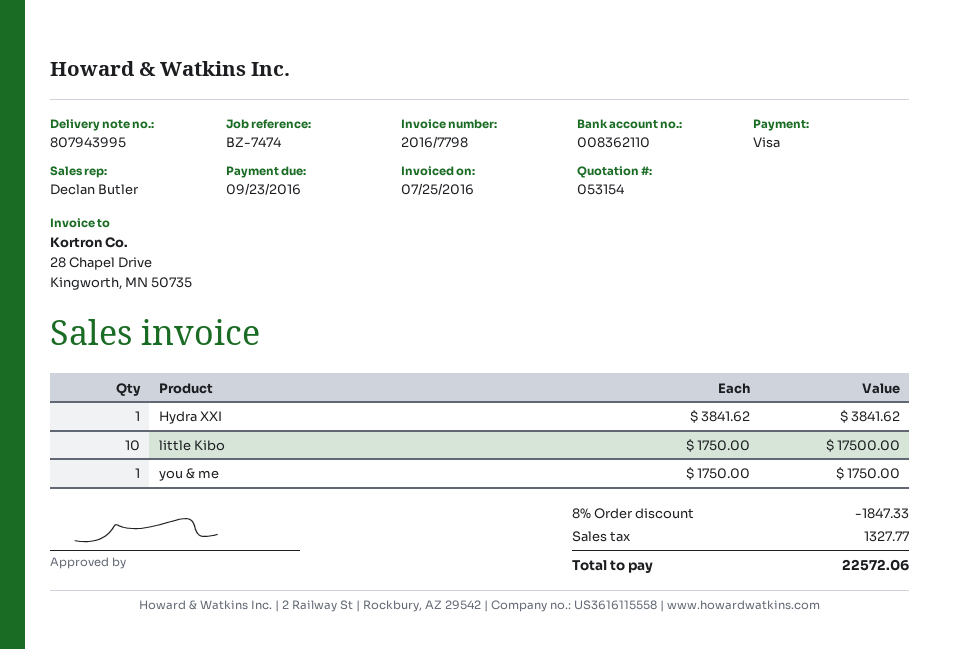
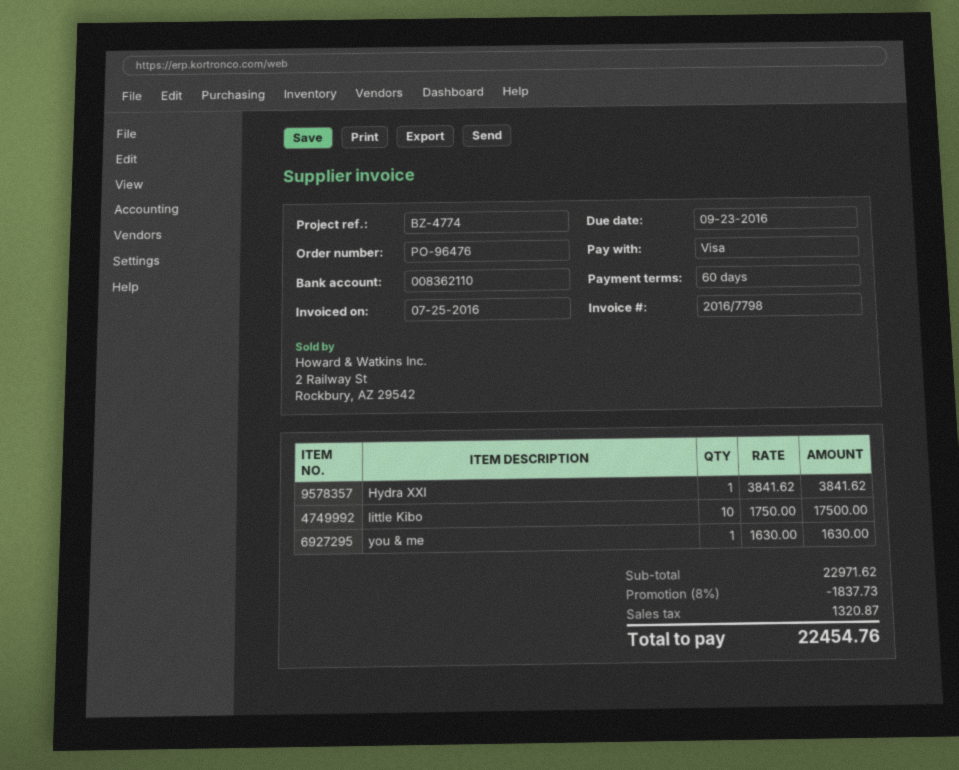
reference: BZ-7474 -> BZ-4774
you & me: 1 x 1750.00 = 1750.00 -> 1 x 1630.00 = 1630.00
discount: 8% = 1847.33 -> 8% = 1837.73
tax: 1327.77 -> 1320.87
total: 22572.06 -> 22454.76

